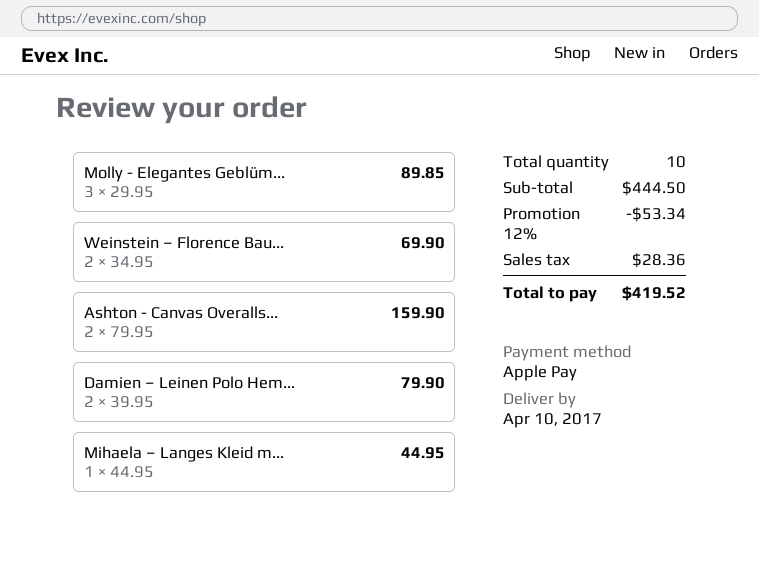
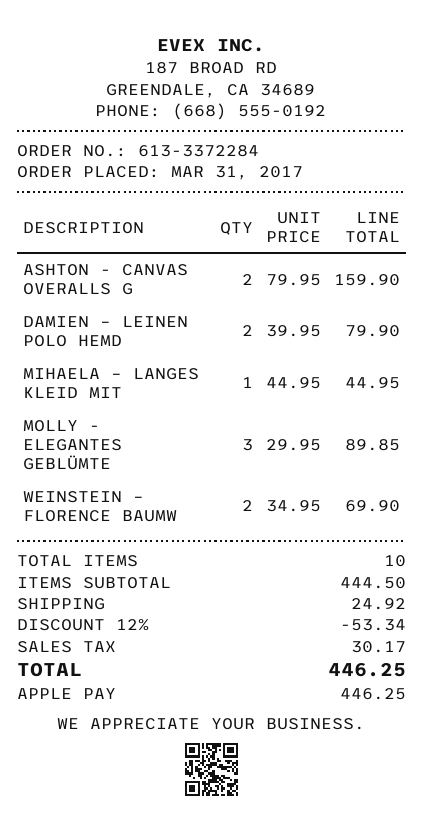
shipping: none -> 24.92
tax: 28.36 -> 30.17
total: 419.52 -> 446.25

